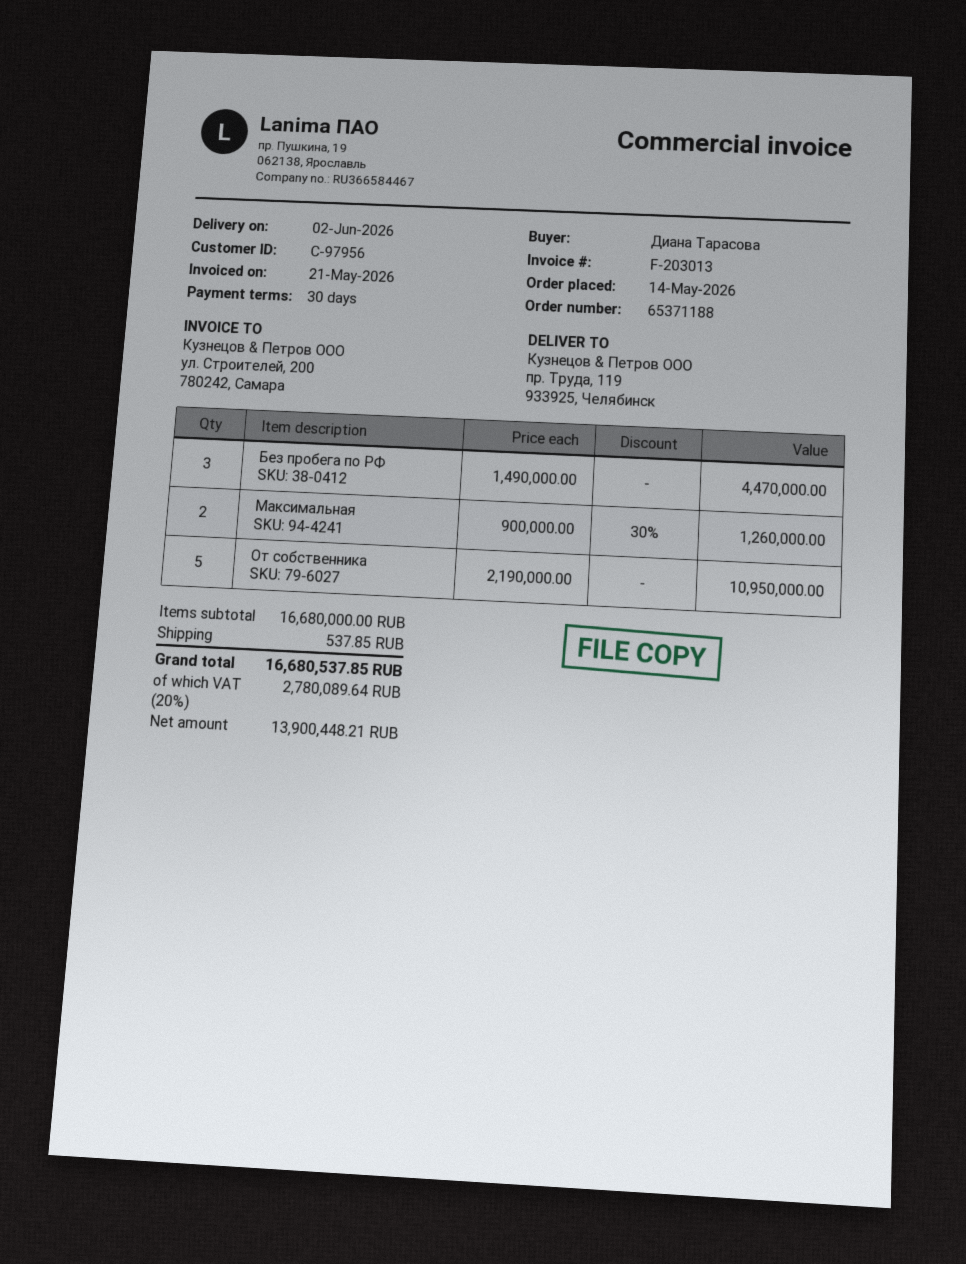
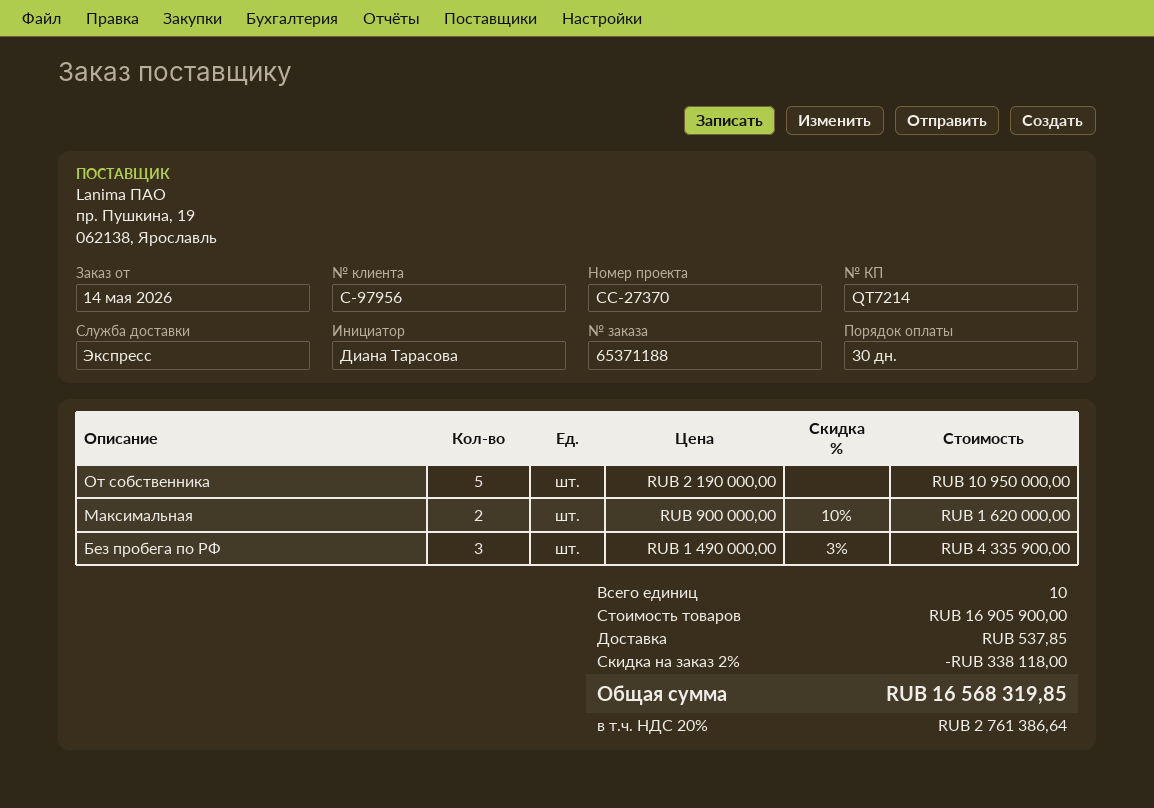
Без пробега по РФ: 3 x 1490000.00 = 4470000.00 -> 3 x 1490000.00 - 3% = 4335900.00
Максимальная: 2 x 900000.00 - 30% = 1260000.00 -> 2 x 900000.00 - 10% = 1620000.00
subtotal: 16680000.00 -> 16905900.00
discount: none -> 2% = 338118.00
tax: 20% = 2780089.64 -> 20% = 2761386.64
total: 16680537.85 -> 16568319.85

